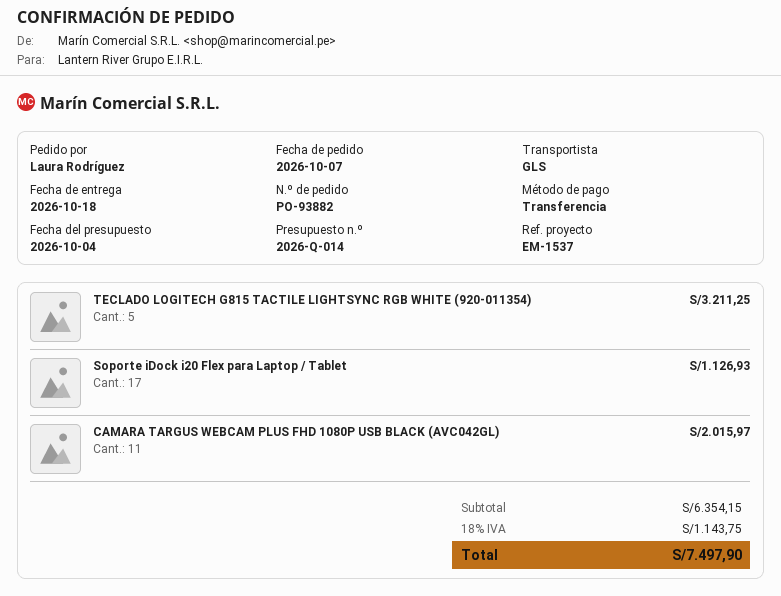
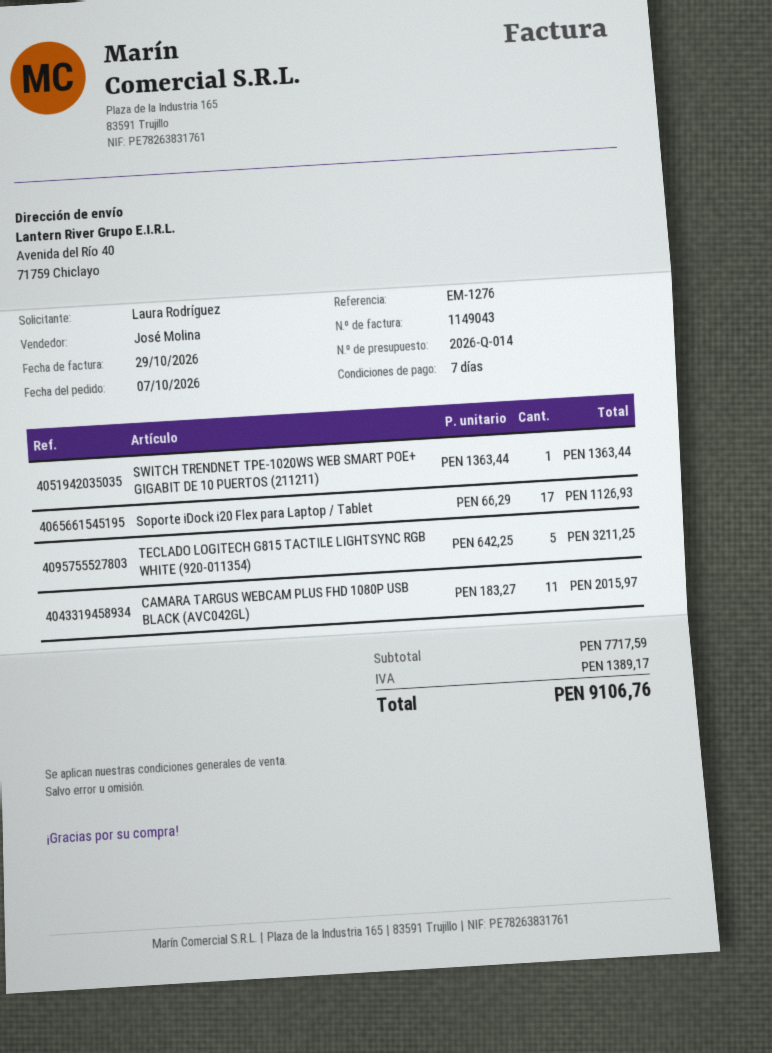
reference: EM-1537 -> EM-1276
SWITCH TRENDNET TPE-1020WS WEB SMART POE+ GIGABIT DE 10 PUERTOS (211211): none -> 1 for 1363.44
subtotal: 6354.15 -> 7717.59
tax: 1143.75 -> 1389.17
total: 7497.90 -> 9106.76

